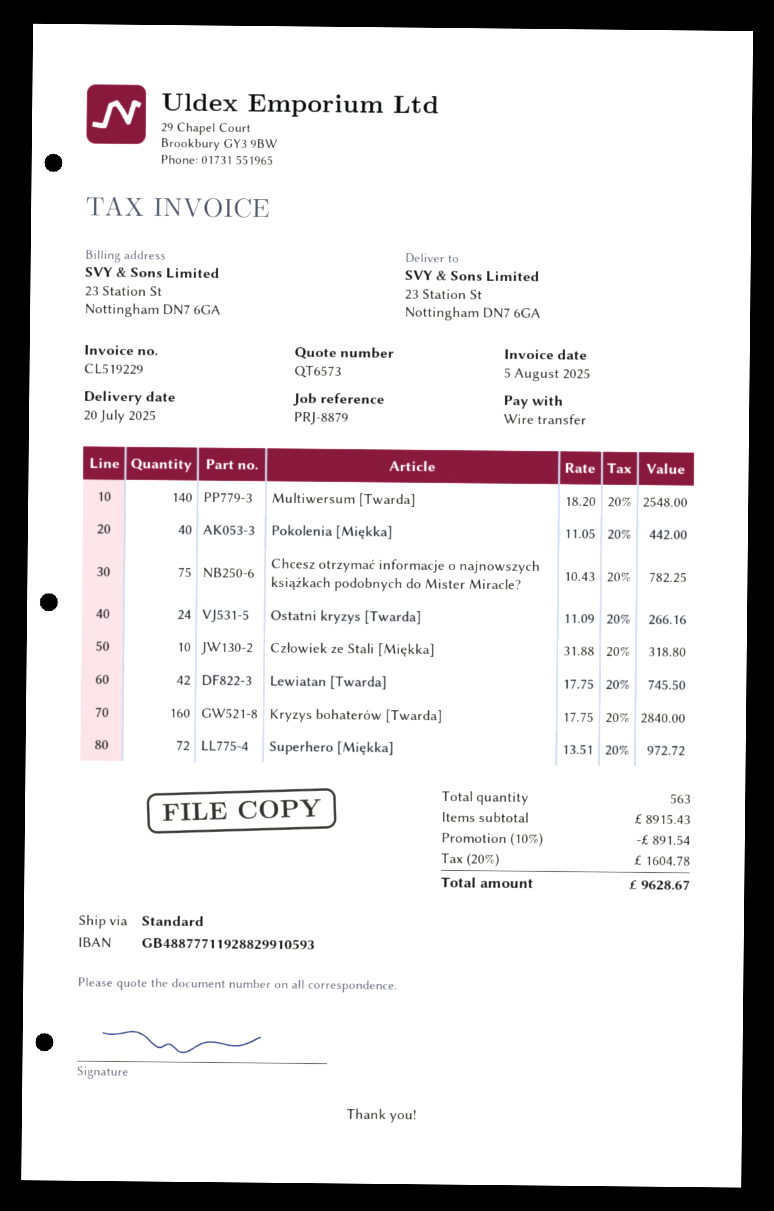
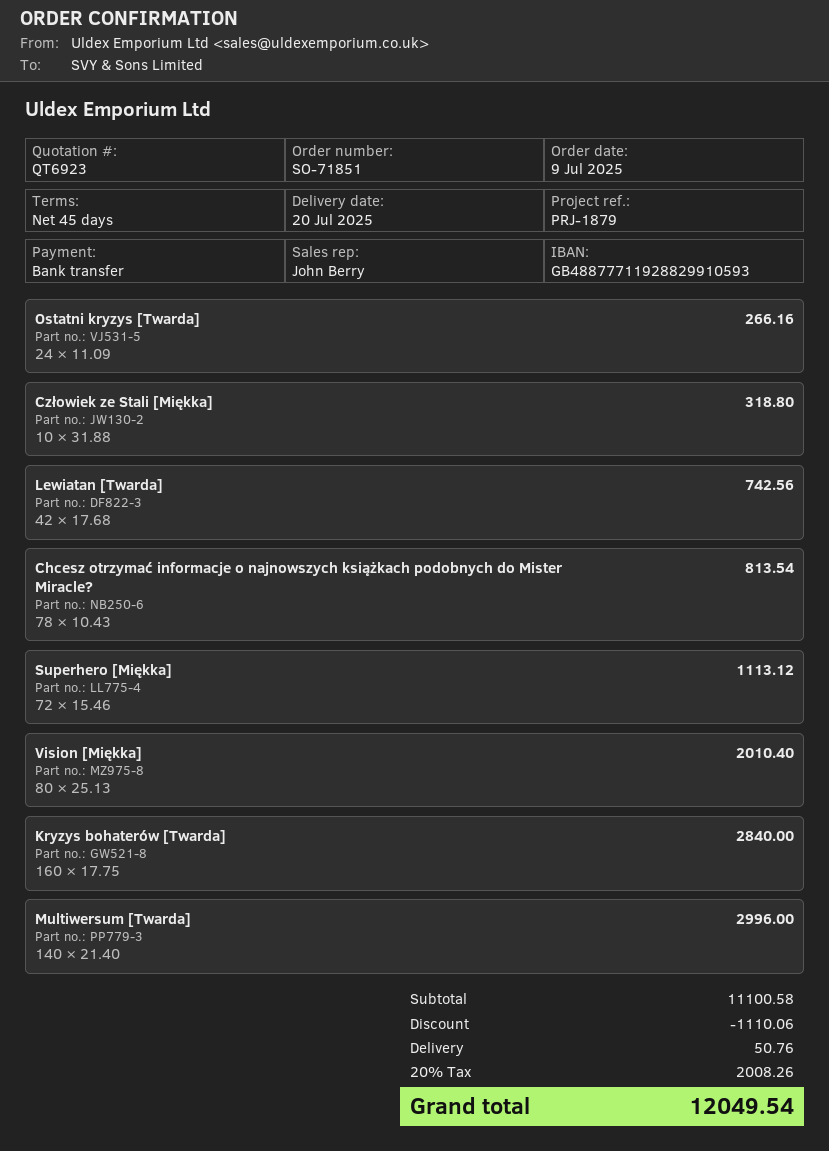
quote number: QT6573 -> QT6923
reference: PRJ-8879 -> PRJ-1879
Multiwersum [Twarda]: 140 x 18.20 = 2548.00 -> 140 x 21.40 = 2996.00
Pokolenia [Miękka]: 40 x 11.05 = 442.00 -> none
Chcesz otrzymać informacje o najnowszych książkach podobnych do Mister Miracle?: 75 x 10.43 = 782.25 -> 78 x 10.43 = 813.54
Lewiatan [Twarda]: 42 x 17.75 = 745.50 -> 42 x 17.68 = 742.56
Superhero [Miękka]: 72 x 13.51 = 972.72 -> 72 x 15.46 = 1113.12
Vision [Miękka]: none -> 80 x 25.13 = 2010.40
subtotal: 8915.43 -> 11100.58
discount: 891.54 -> 1110.06
shipping: none -> 50.76
tax: 20% = 1604.78 -> 20% = 2008.26
total: 9628.67 -> 12049.54

